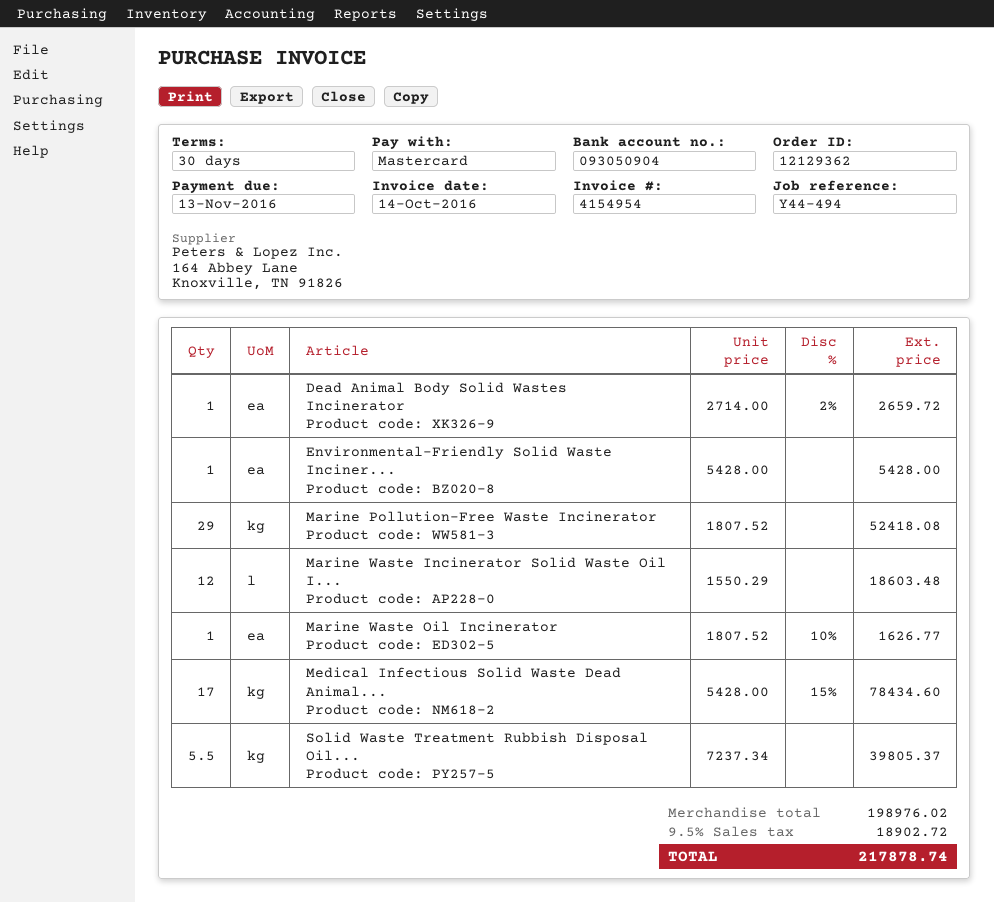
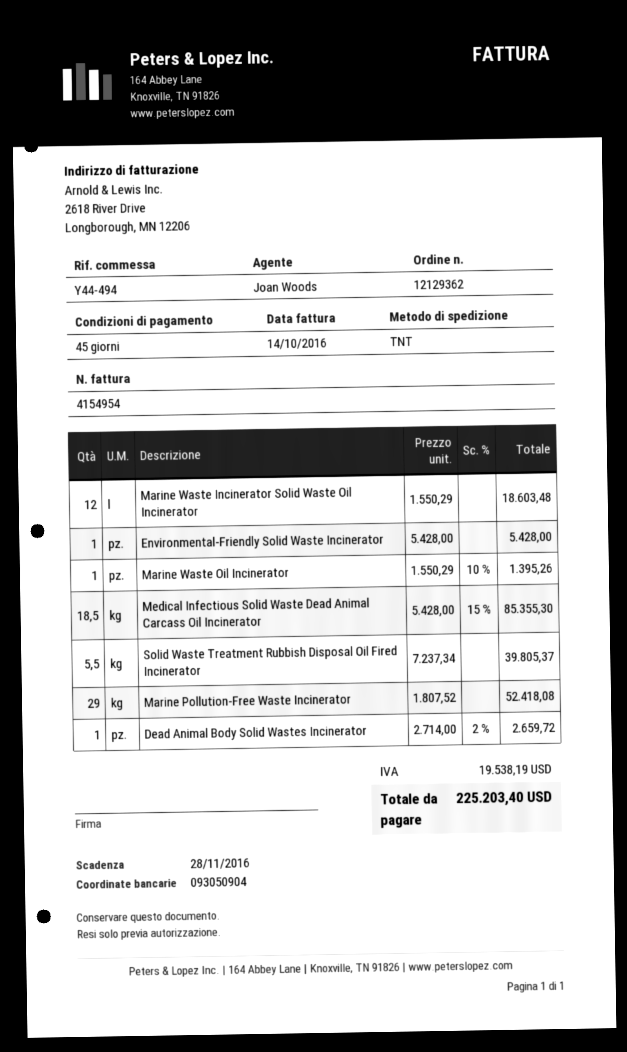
payment terms: 30 days -> 45 days
due date: 2016-11-13 -> 2016-11-28
Marine Waste Oil Incinerator: 1 x 1807.52 - 10% = 1626.77 -> 1 x 1550.29 - 10% = 1395.26
Medical Infectious Solid Waste Dead Animal...: 17 x 5428.00 - 15% = 78434.60 -> 18.5 x 5428.00 - 15% = 85355.30
tax: 18902.72 -> 19538.19
total: 217878.74 -> 225203.40

